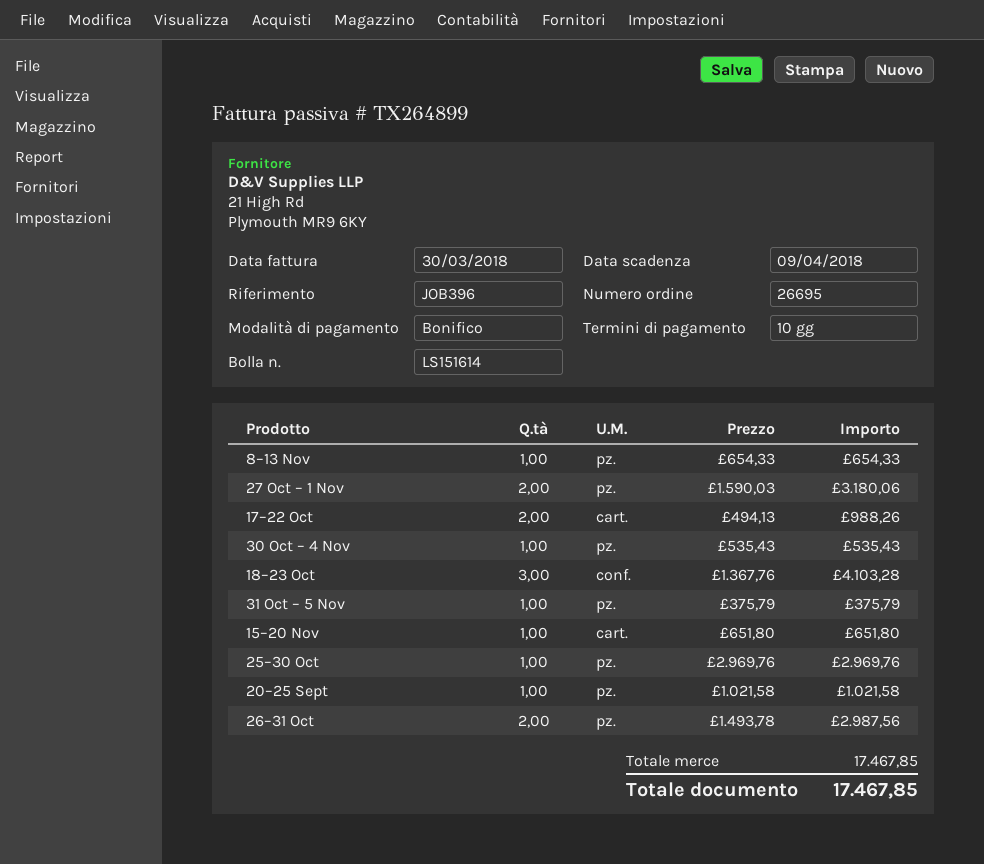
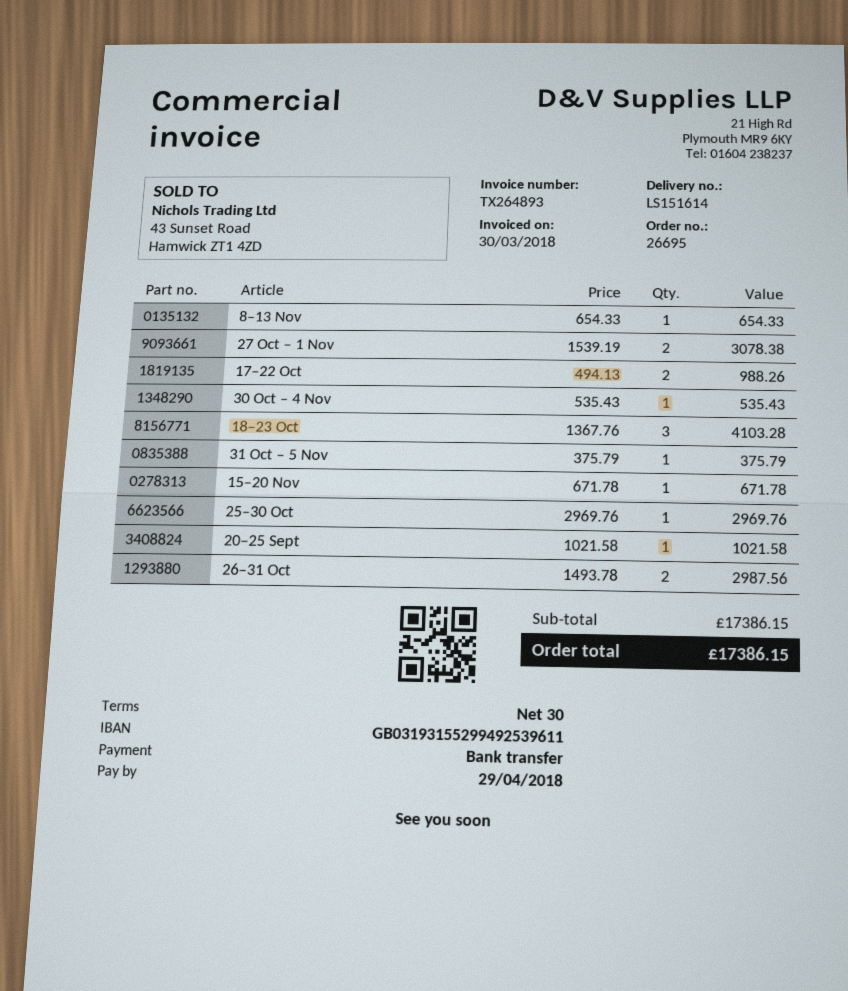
invoice number: TX264899 -> TX264893
payment terms: 10 days -> 30 days
due date: 2018-04-09 -> 2018-04-29
27 Oct – 1 Nov: 2 x 1590.03 = 3180.06 -> 2 x 1539.19 = 3078.38
15–20 Nov: 1 x 651.80 = 651.80 -> 1 x 671.78 = 671.78
subtotal: 17467.85 -> 17386.15
total: 17467.85 -> 17386.15

